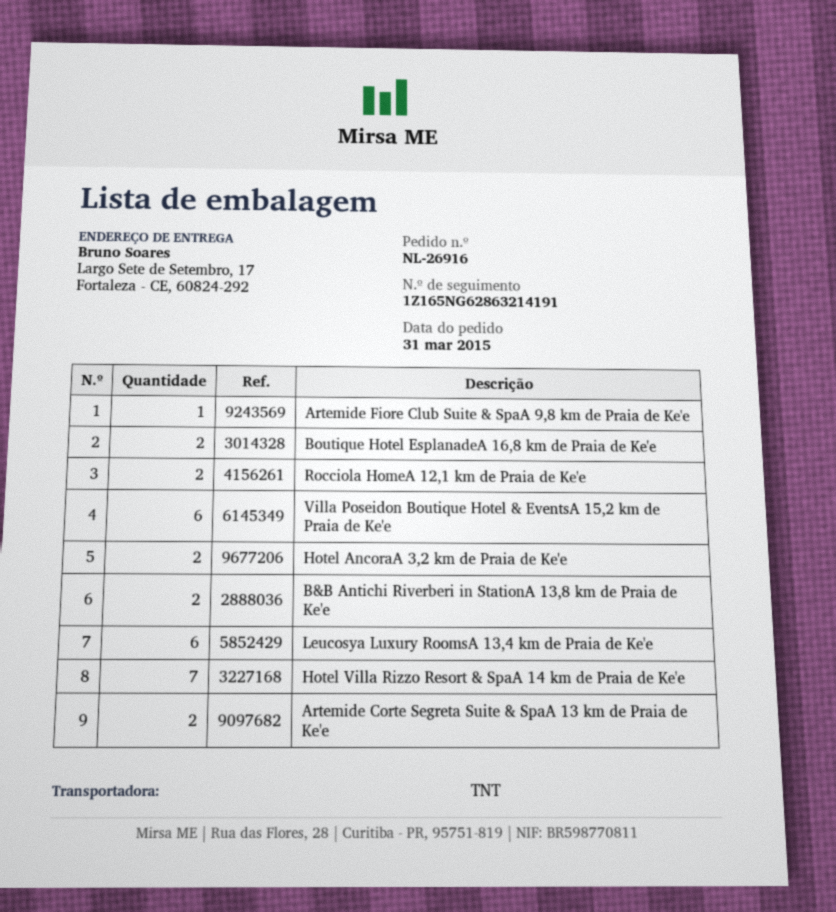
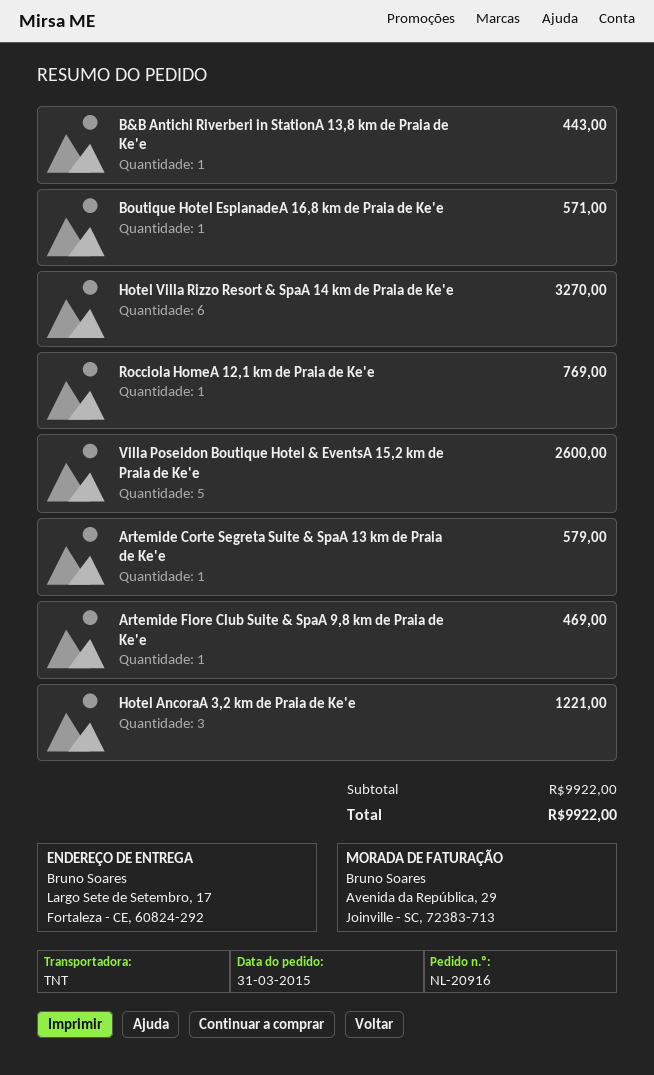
order number: NL-26916 -> NL-20916
Boutique Hotel EsplanadeA 16,8 km de Praia de Ke'e: 2 -> 1
Rocciola HomeA 12,1 km de Praia de Ke'e: 2 -> 1
Villa Poseidon Boutique Hotel & EventsA 15,2 km de Praia de Ke'e: 6 -> 5
Hotel AncoraA 3,2 km de Praia de Ke'e: 2 -> 3
B&B Antichi Riverberi in StationA 13,8 km de Praia de Ke'e: 2 -> 1
Leucosya Luxury RoomsA 13,4 km de Praia de Ke'e: 6 -> none
Hotel Villa Rizzo Resort & SpaA 14 km de Praia de Ke'e: 7 -> 6
Artemide Corte Segreta Suite & SpaA 13 km de Praia de Ke'e: 2 -> 1

